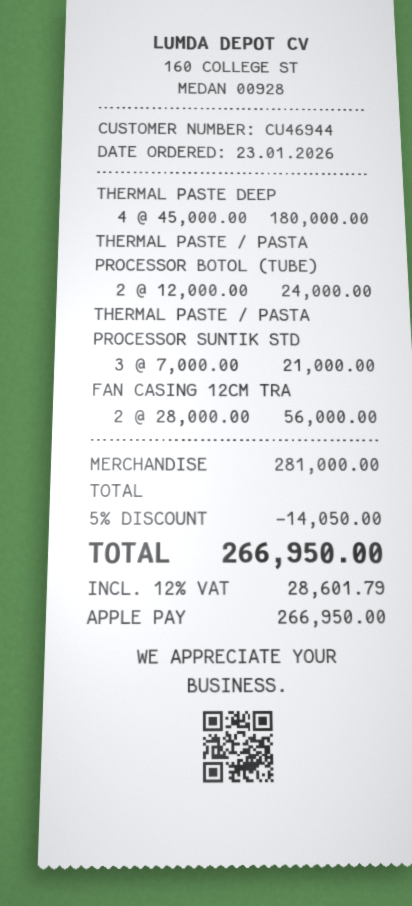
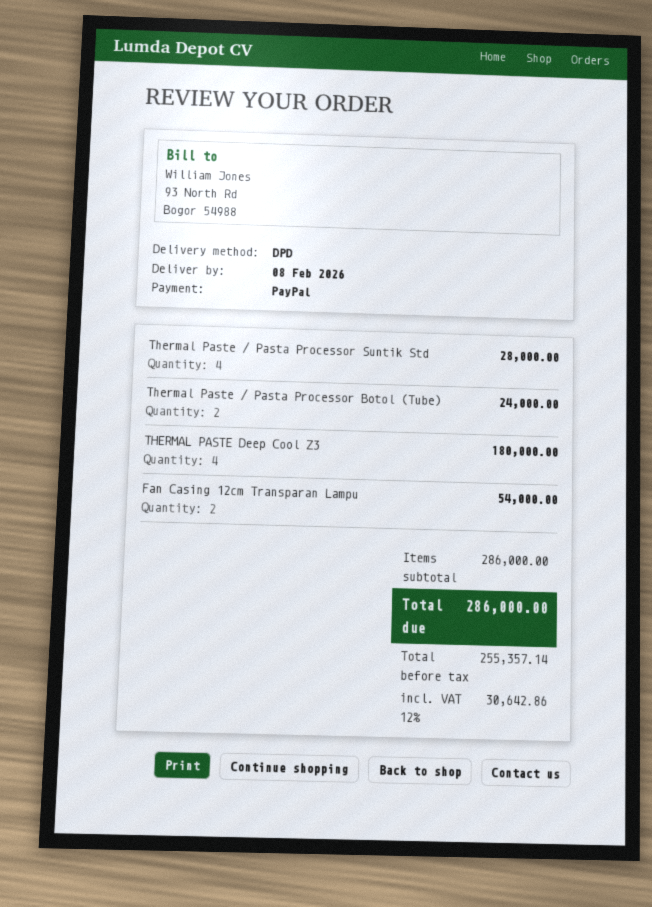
payment method: Apple Pay -> PayPal
THERMAL PASTE / PASTA PROCESSOR SUNTIK STD: 3 for 21000.00 -> 4 for 28000.00
FAN CASING 12CM TRA: 2 for 56000.00 -> 2 for 54000.00
subtotal: 281000.00 -> 286000.00
discount: 5% = 14050.00 -> none
tax: 12% = 28601.79 -> 12% = 30642.86
total: 266950.00 -> 286000.00

